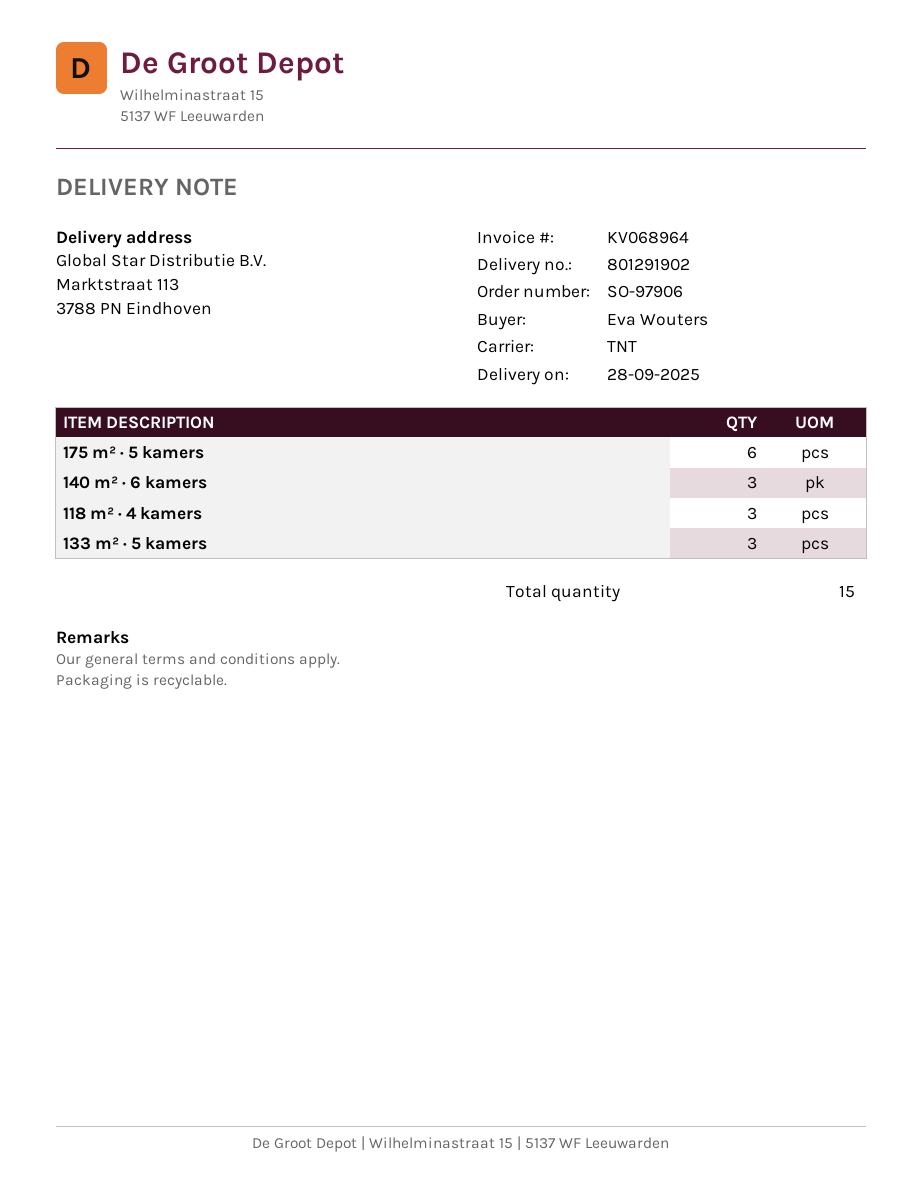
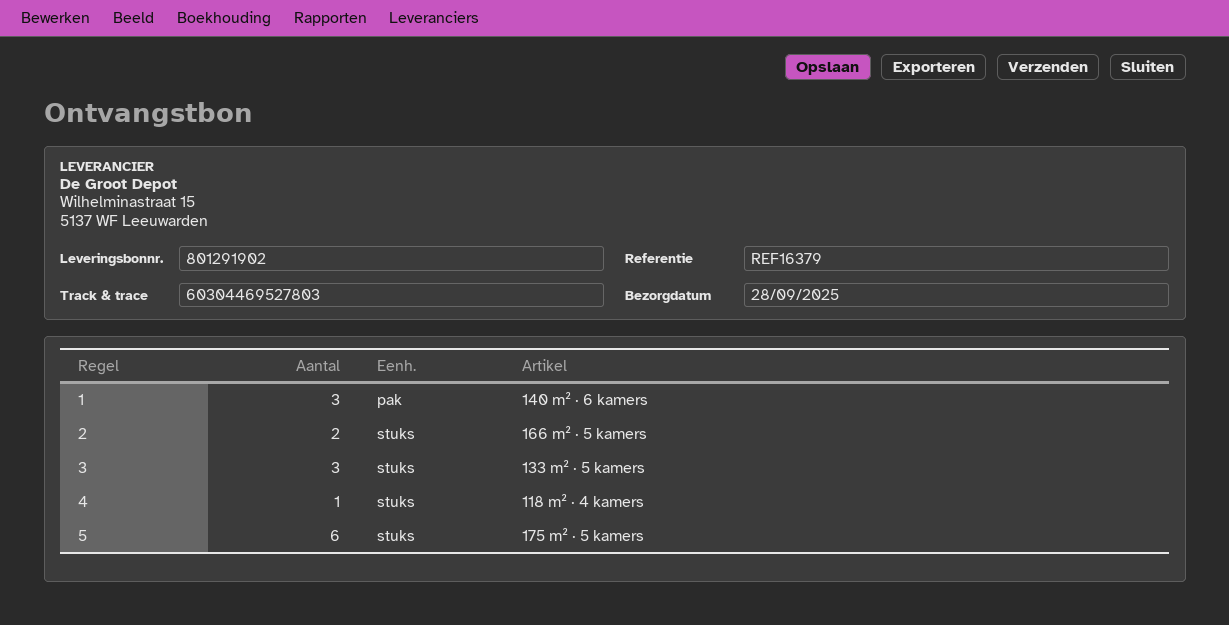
118 m² · 4 kamers: 3 -> 1
166 m² · 5 kamers: none -> 2

